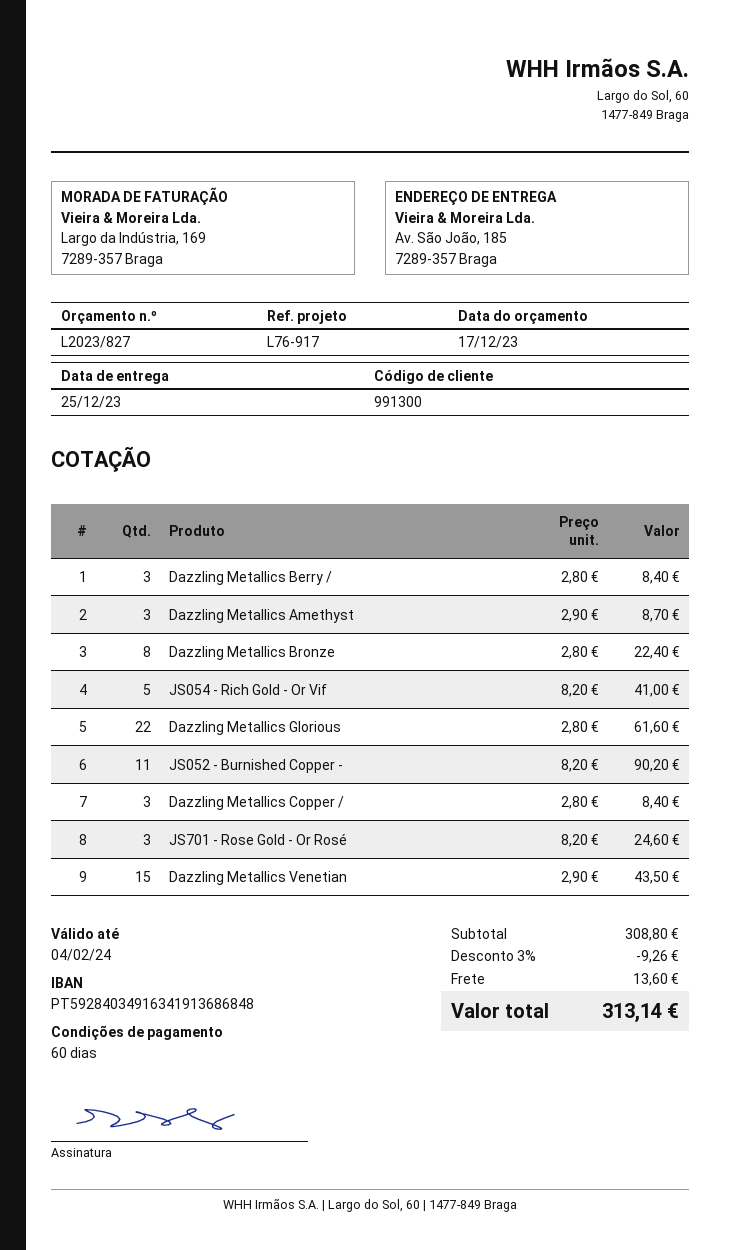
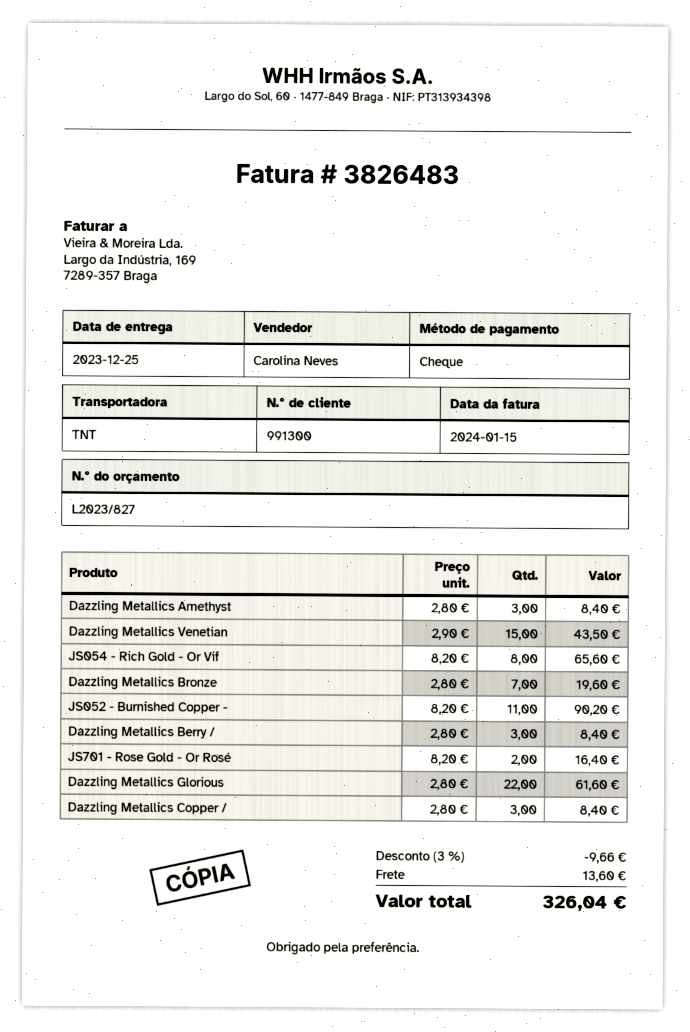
Dazzling Metallics Amethyst: 3 x 2.90 = 8.70 -> 3 x 2.80 = 8.40
Dazzling Metallics Bronze: 8 x 2.80 = 22.40 -> 7 x 2.80 = 19.60
JS054 - Rich Gold - Or Vif: 5 x 8.20 = 41.00 -> 8 x 8.20 = 65.60
JS701 - Rose Gold - Or Rosé: 3 x 8.20 = 24.60 -> 2 x 8.20 = 16.40
discount: 3% = 9.26 -> 3% = 9.66
total: 313.14 -> 326.04

